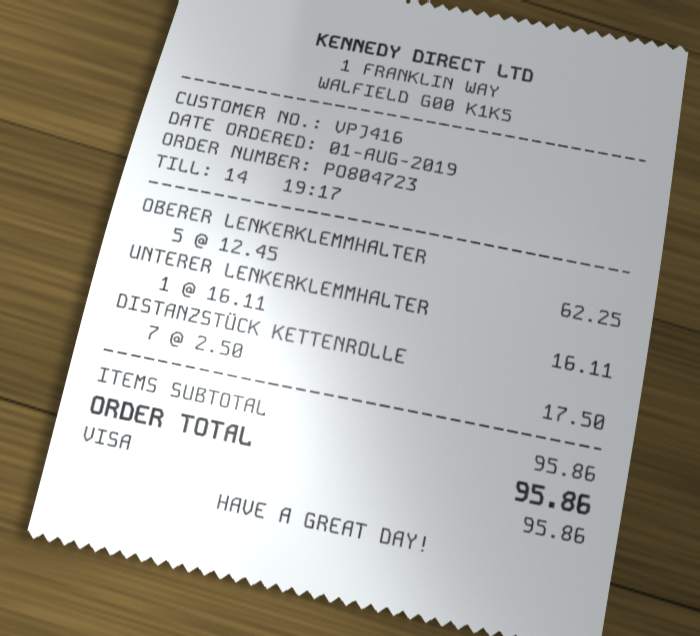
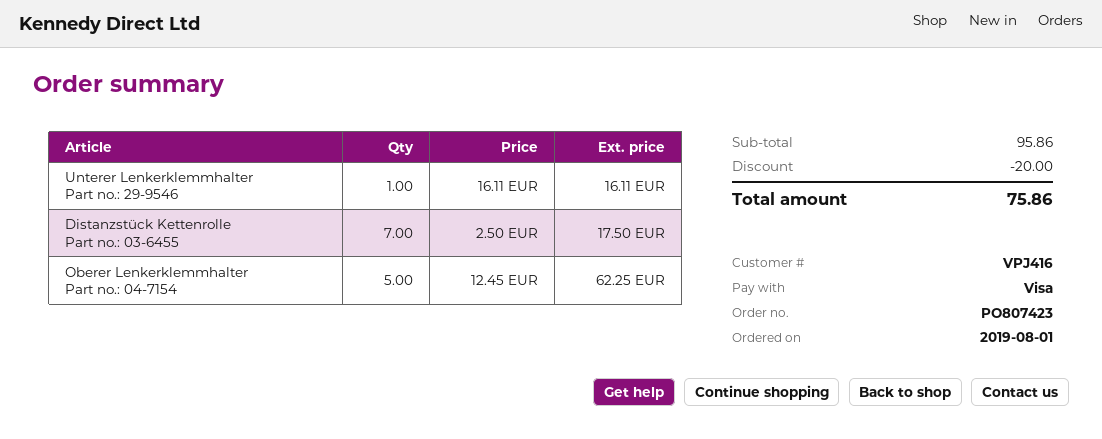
order number: PO804723 -> PO807423
discount: none -> 20.00
total: 95.86 -> 75.86

